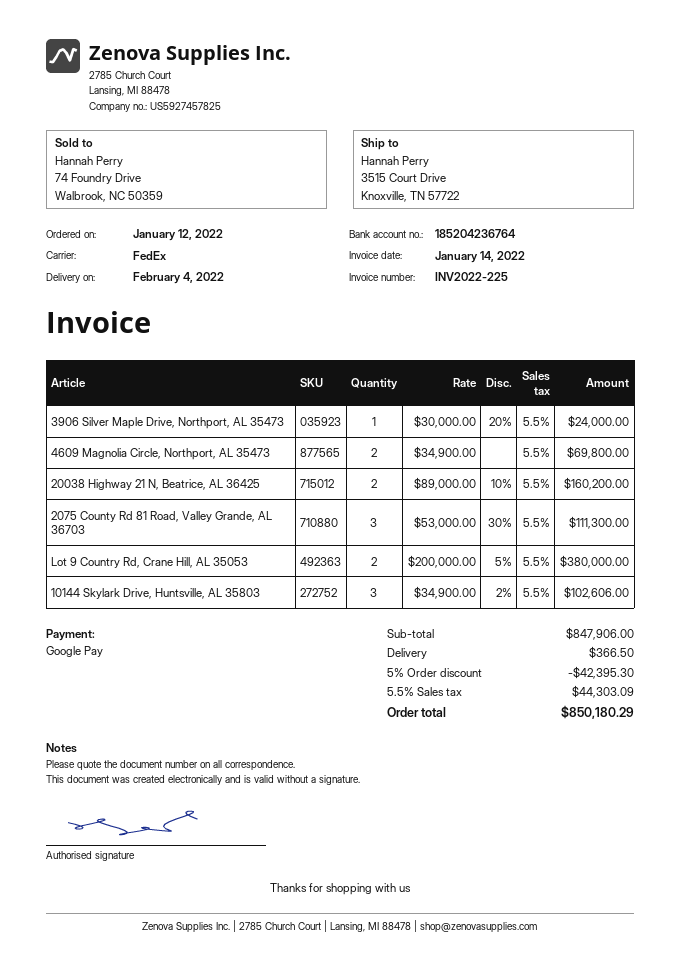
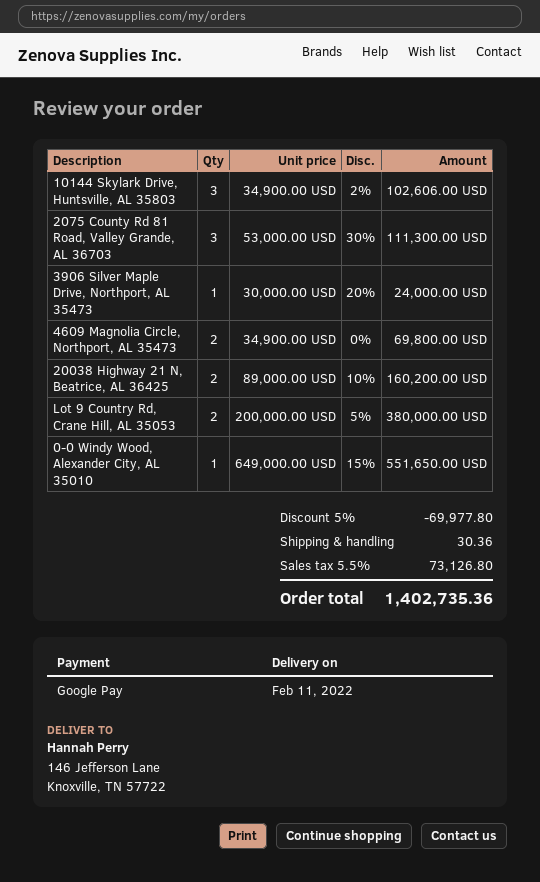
delivery date: 2022-02-04 -> 2022-02-11
ship to: 3515 Court Drive, Knoxville, TN 57722 -> 146 Jefferson Lane, Knoxville, TN 57722
0-0 Windy Wood, Alexander City, AL 35010: none -> 1 x 649000.00 - 15% = 551650.00
discount: 5% = 42395.30 -> 5% = 69977.80
shipping: 366.50 -> 30.36
tax: 5.5% = 44303.09 -> 5.5% = 73126.80
total: 850180.29 -> 1402735.36

